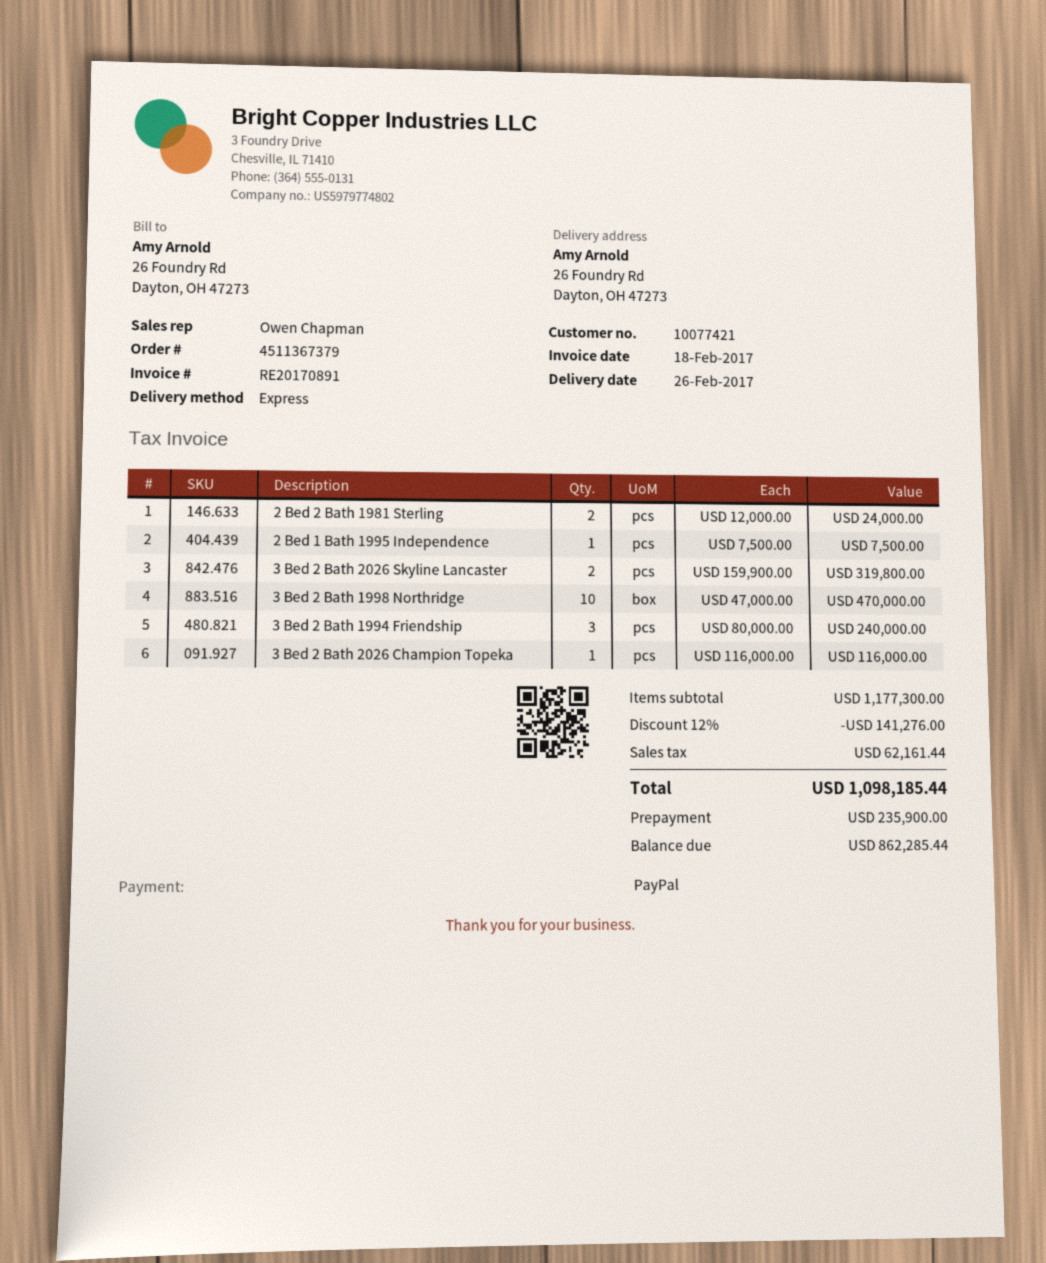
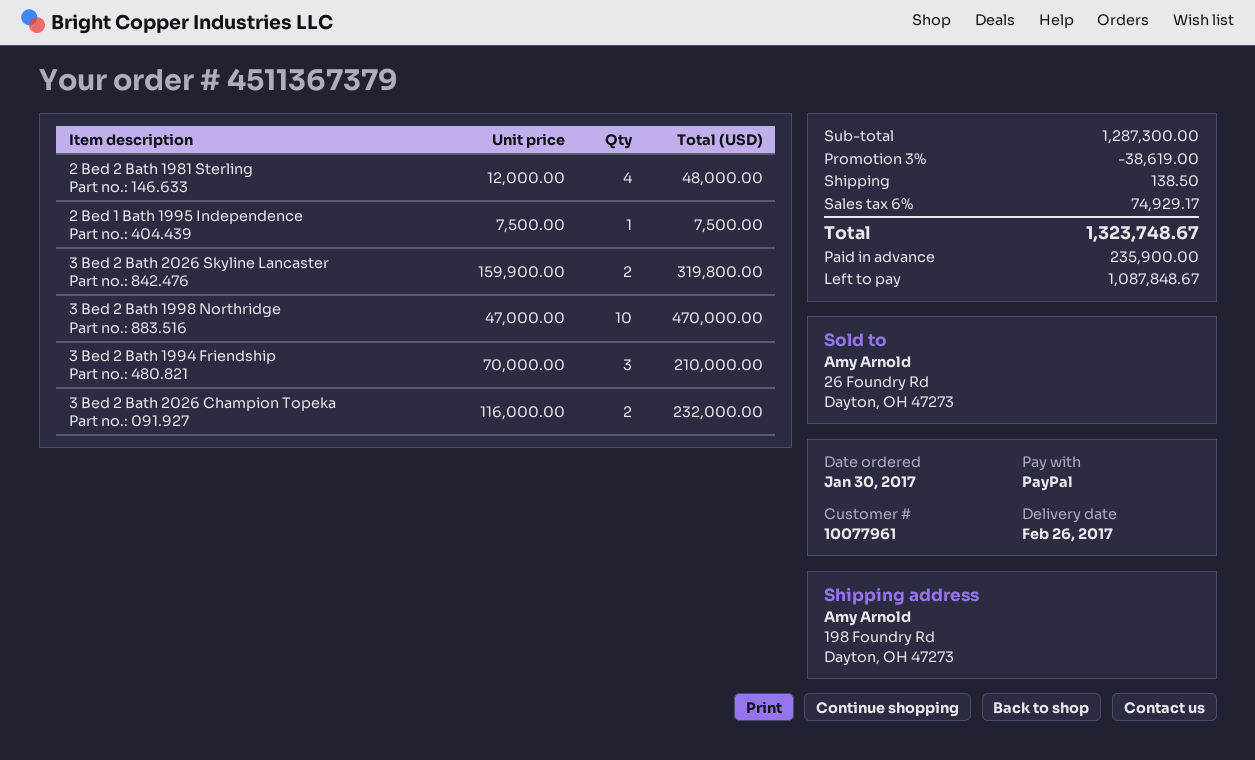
customer number: 10077421 -> 10077961
ship to: 26 Foundry Rd, Dayton, OH 47273 -> 198 Foundry Rd, Dayton, OH 47273
2 Bed 2 Bath 1981 Sterling: 2 x 12000.00 = 24000.00 -> 4 x 12000.00 = 48000.00
3 Bed 2 Bath 1994 Friendship: 3 x 80000.00 = 240000.00 -> 3 x 70000.00 = 210000.00
3 Bed 2 Bath 2026 Champion Topeka: 1 x 116000.00 = 116000.00 -> 2 x 116000.00 = 232000.00
subtotal: 1177300.00 -> 1287300.00
discount: 12% = 141276.00 -> 3% = 38619.00
shipping: none -> 138.50
tax: 62161.44 -> 74929.17
total: 1098185.44 -> 1323748.67
balance: 862285.44 -> 1087848.67

